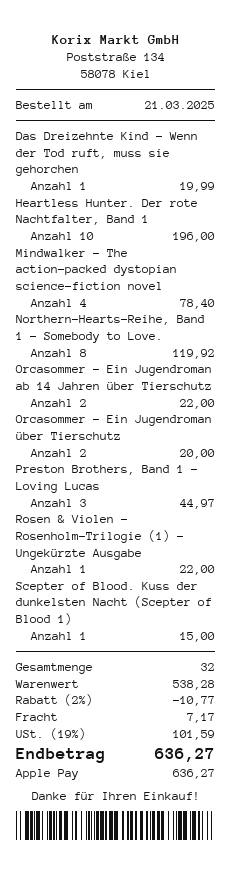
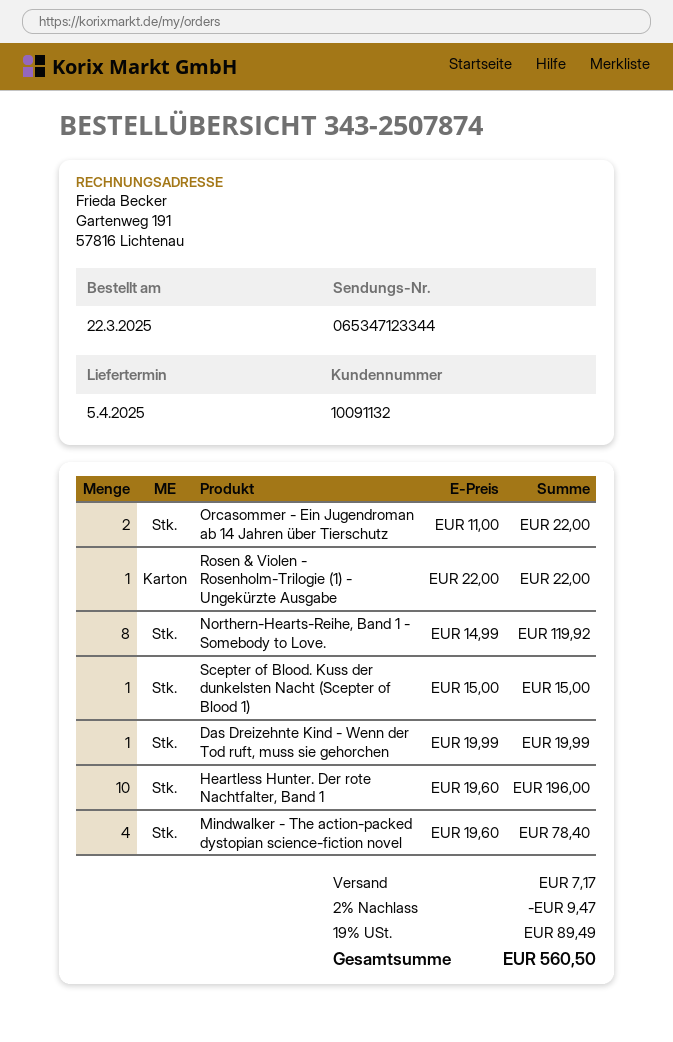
order date: 2025-03-21 -> 2025-03-22
Orcasommer - Ein Jugendroman über Tierschutz: 2 for 20.00 -> none
Preston Brothers, Band 1 - Loving Lucas: 3 for 44.97 -> none
discount: 2% = 10.77 -> 2% = 9.47
tax: 19% = 101.59 -> 19% = 89.49
total: 636.27 -> 560.50

